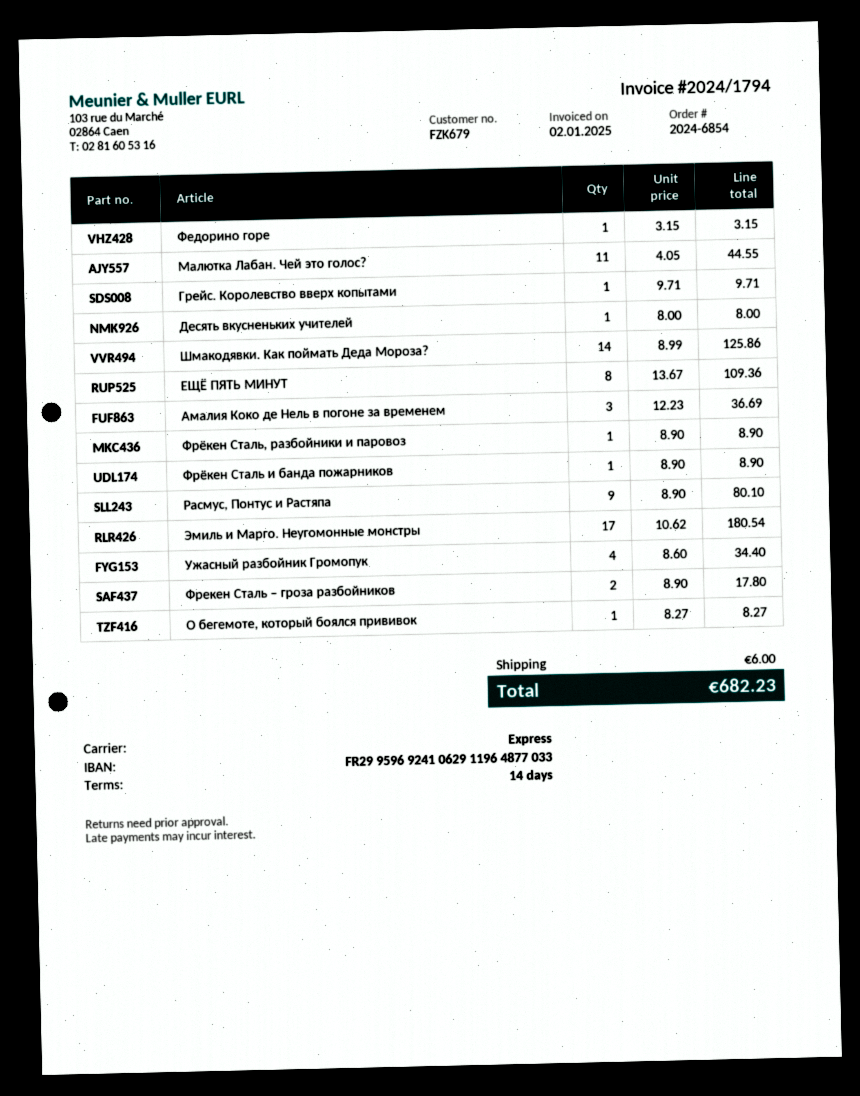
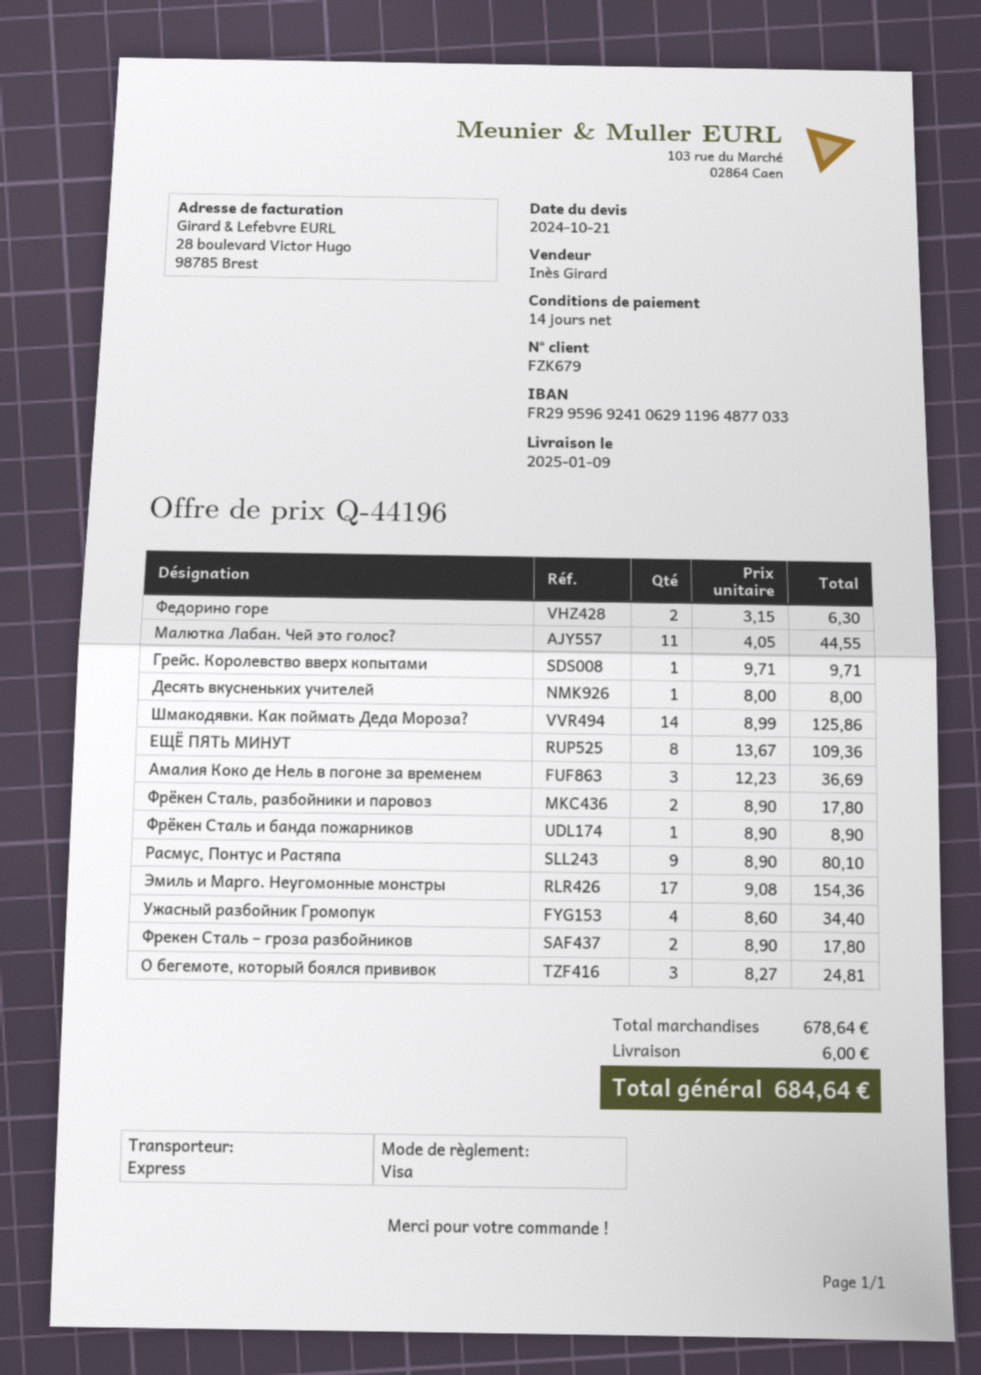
Федорино горе: 1 x 3.15 = 3.15 -> 2 x 3.15 = 6.30
Фрёкен Сталь, разбойники и паровоз: 1 x 8.90 = 8.90 -> 2 x 8.90 = 17.80
Эмиль и Марго. Неугомонные монстры: 17 x 10.62 = 180.54 -> 17 x 9.08 = 154.36
О бегемоте, который боялся прививок: 1 x 8.27 = 8.27 -> 3 x 8.27 = 24.81
total: 682.23 -> 684.64

